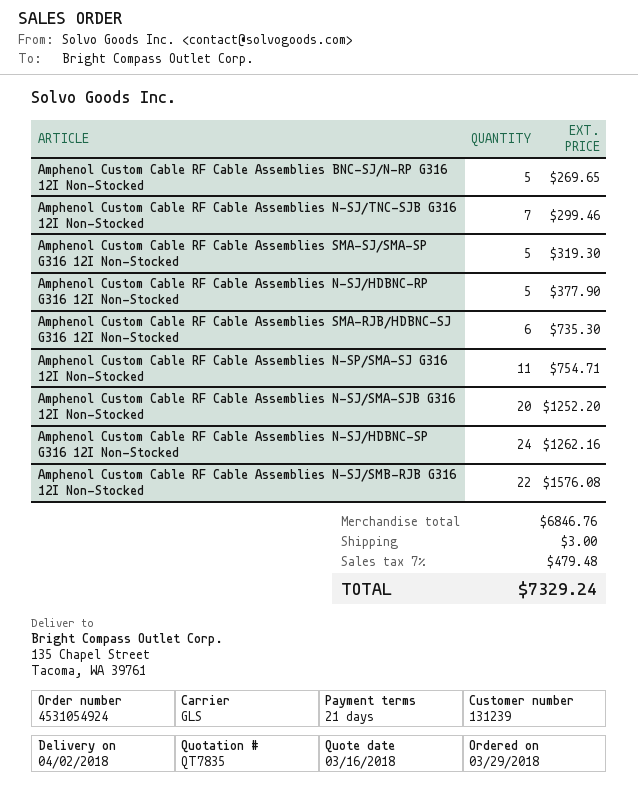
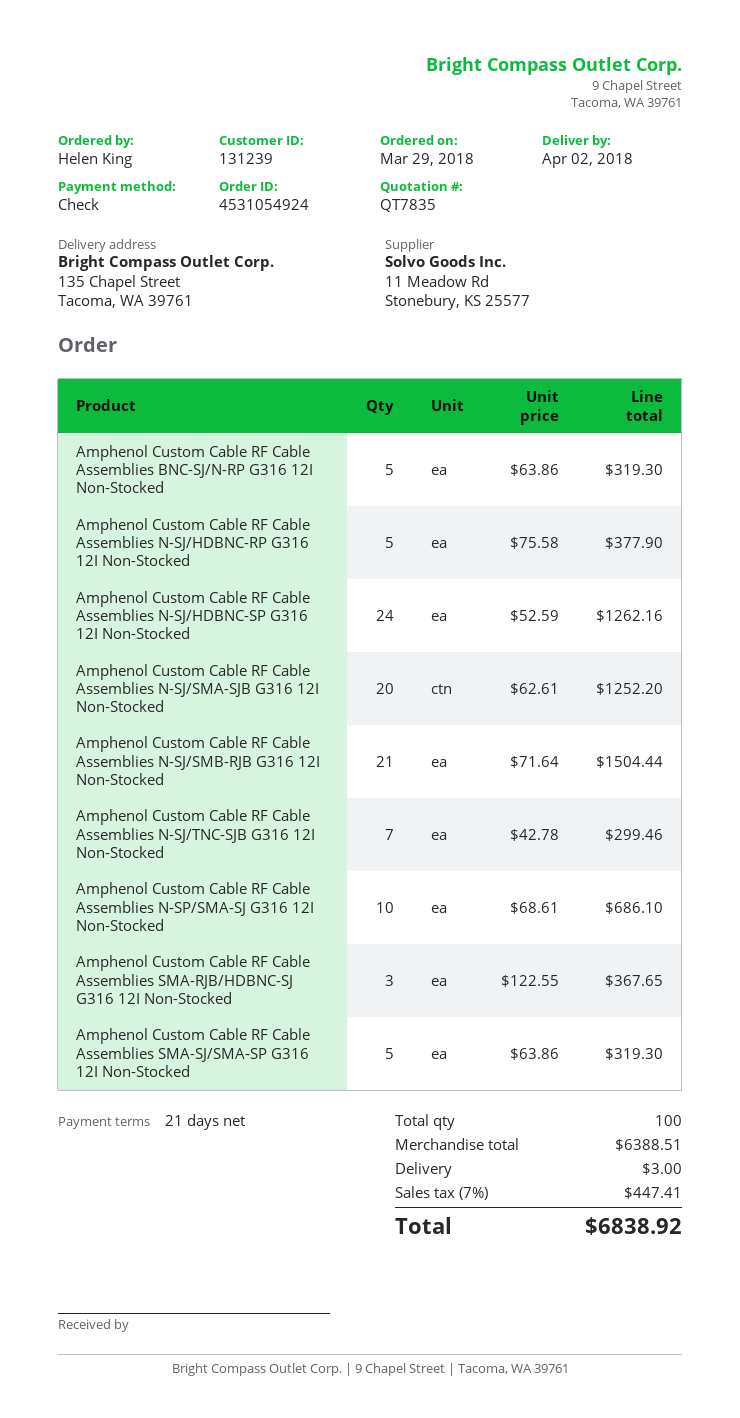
Amphenol Custom Cable RF Cable Assemblies BNC-SJ/N-RP G316 12I Non-Stocked: 5 for 269.65 -> 5 for 319.30
Amphenol Custom Cable RF Cable Assemblies SMA-RJB/HDBNC-SJ G316 12I Non-Stocked: 6 for 735.30 -> 3 for 367.65
Amphenol Custom Cable RF Cable Assemblies N-SP/SMA-SJ G316 12I Non-Stocked: 11 for 754.71 -> 10 for 686.10
Amphenol Custom Cable RF Cable Assemblies N-SJ/SMB-RJB G316 12I Non-Stocked: 22 for 1576.08 -> 21 for 1504.44
subtotal: 6846.76 -> 6388.51
tax: 7% = 479.48 -> 7% = 447.41
total: 7329.24 -> 6838.92

